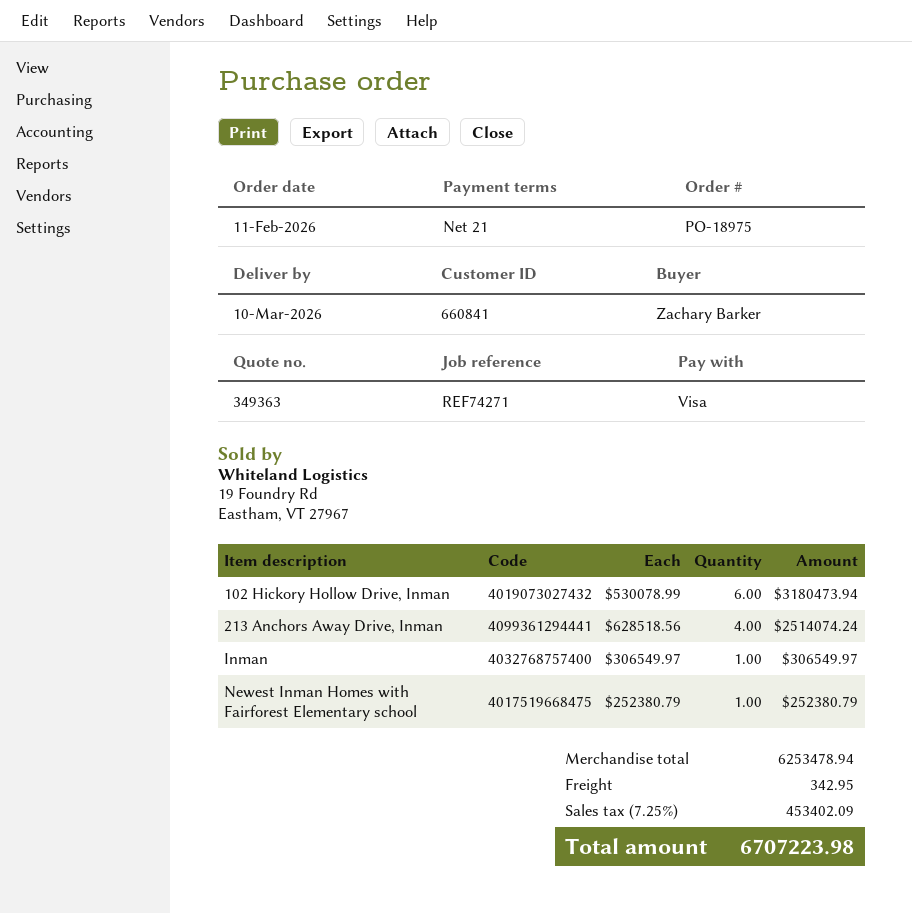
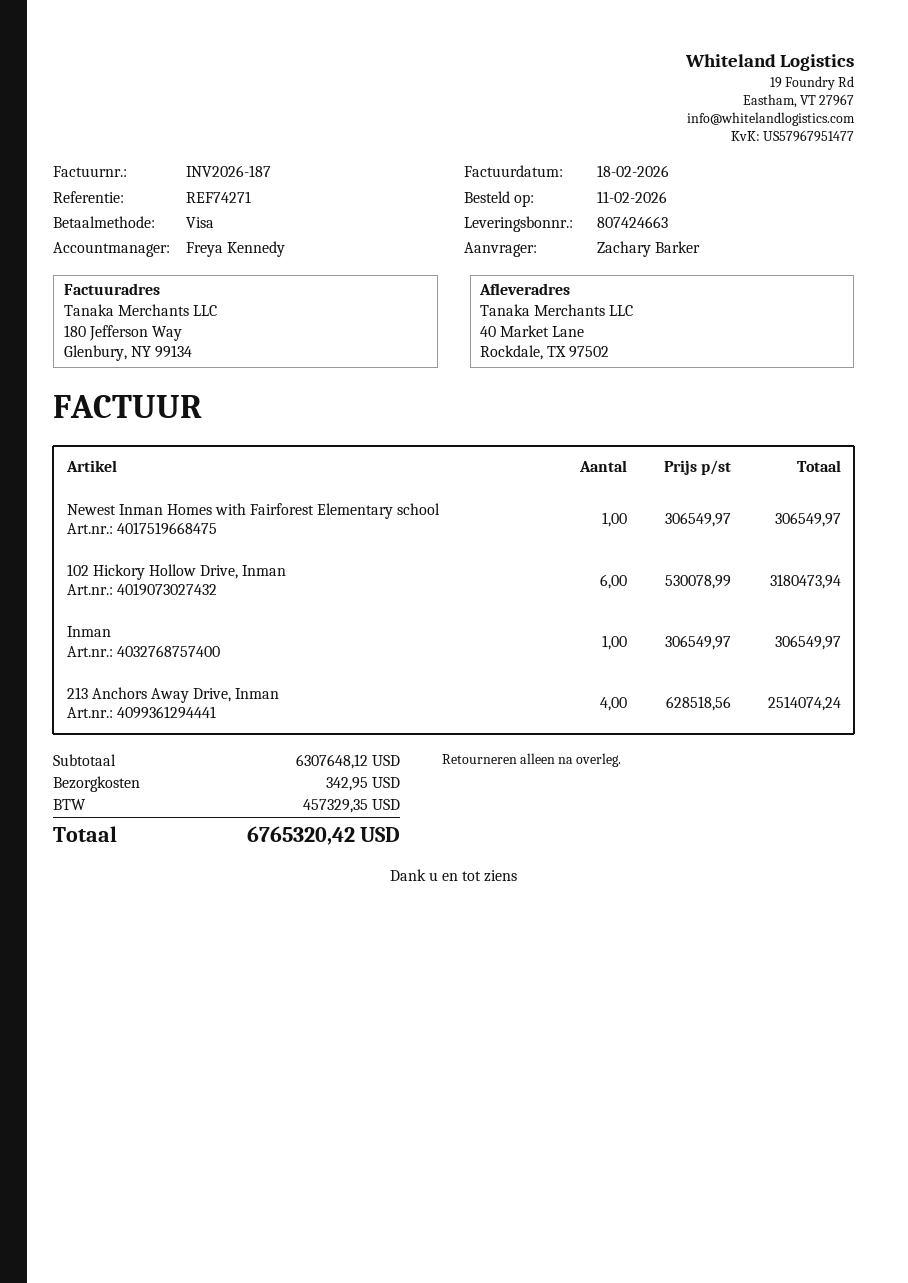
Newest Inman Homes with Fairforest Elementary school: 1 x 252380.79 = 252380.79 -> 1 x 306549.97 = 306549.97
subtotal: 6253478.94 -> 6307648.12
tax: 453402.09 -> 457329.35
total: 6707223.98 -> 6765320.42

